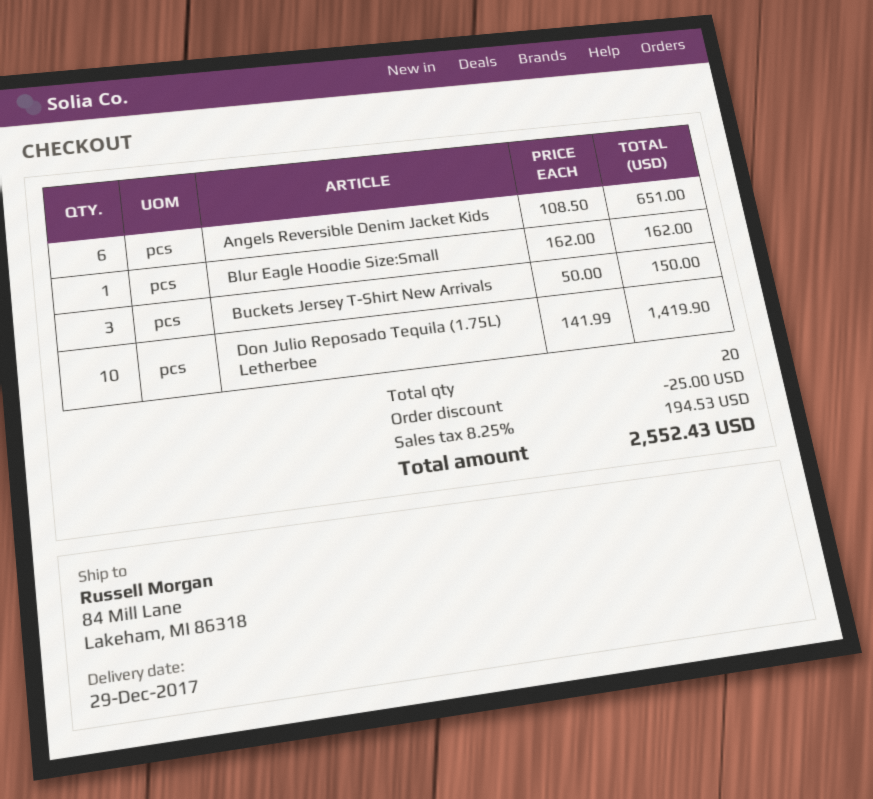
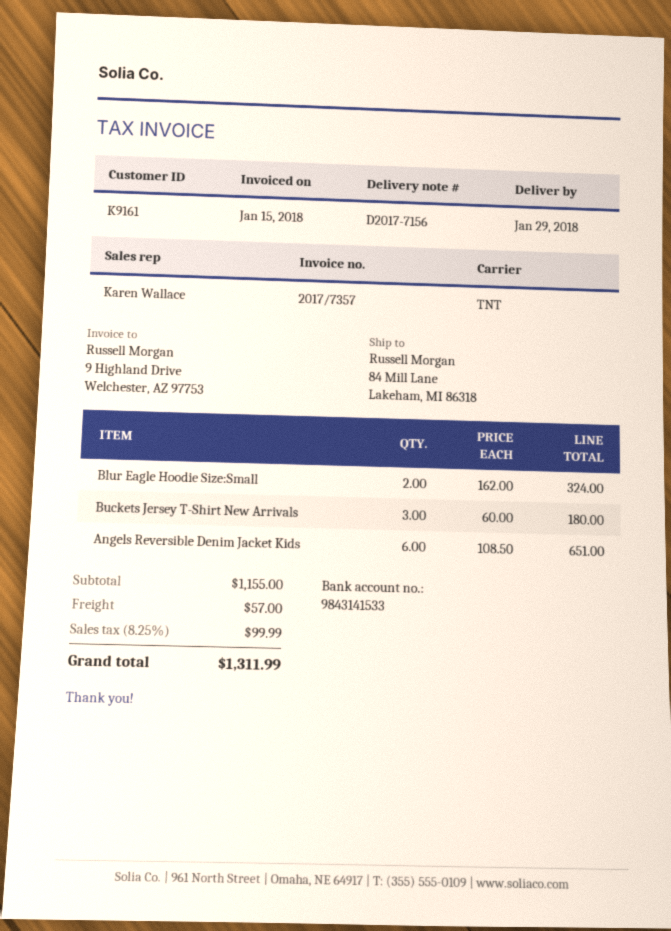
delivery date: 2017-12-29 -> 2018-01-29
Blur Eagle Hoodie Size:Small: 1 x 162.00 = 162.00 -> 2 x 162.00 = 324.00
Buckets Jersey T-Shirt New Arrivals: 3 x 50.00 = 150.00 -> 3 x 60.00 = 180.00
Don Julio Reposado Tequila (1.75L) Letherbee: 10 x 141.99 = 1419.90 -> none
discount: 25.00 -> none
shipping: none -> 57.00
tax: 8.25% = 194.53 -> 8.25% = 99.99
total: 2552.43 -> 1311.99

